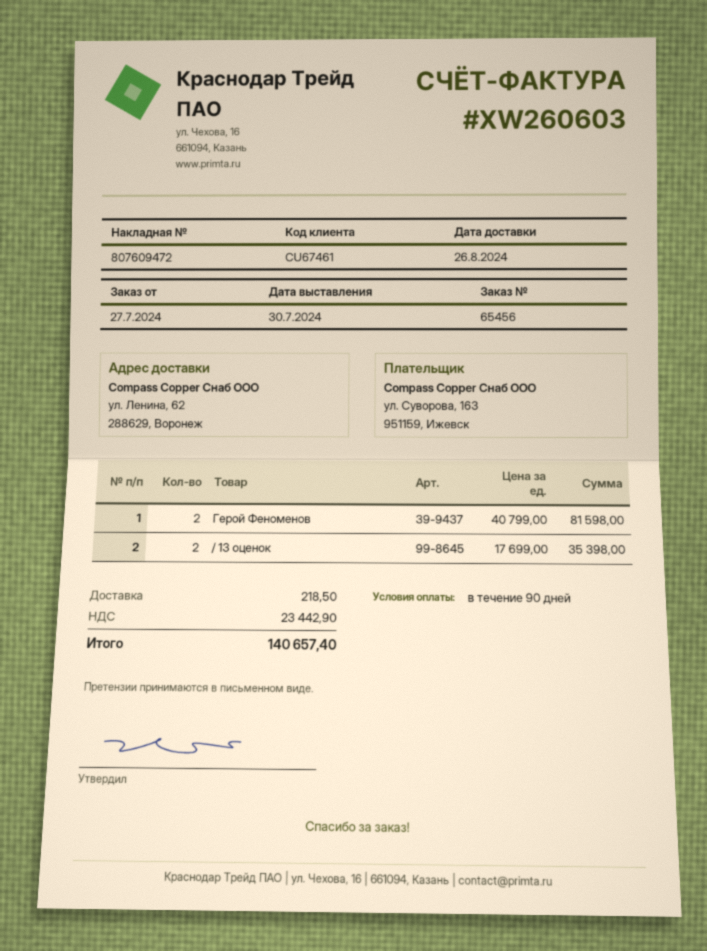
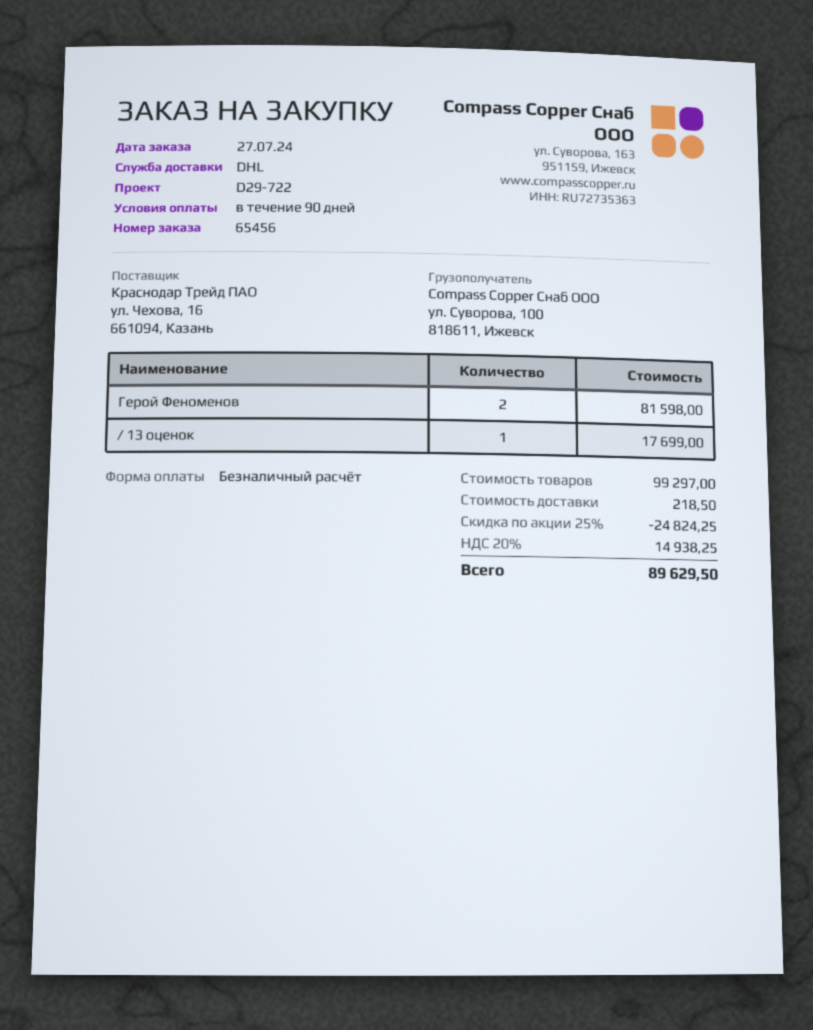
ship to: ул. Ленина, 62, 288629, Воронеж -> ул. Суворова, 100, 818611, Ижевск
/ 13 оценок: 2 for 35398.00 -> 1 for 17699.00
discount: none -> 25% = 24824.25
tax: 23442.90 -> 14938.25
total: 140657.40 -> 89629.50

